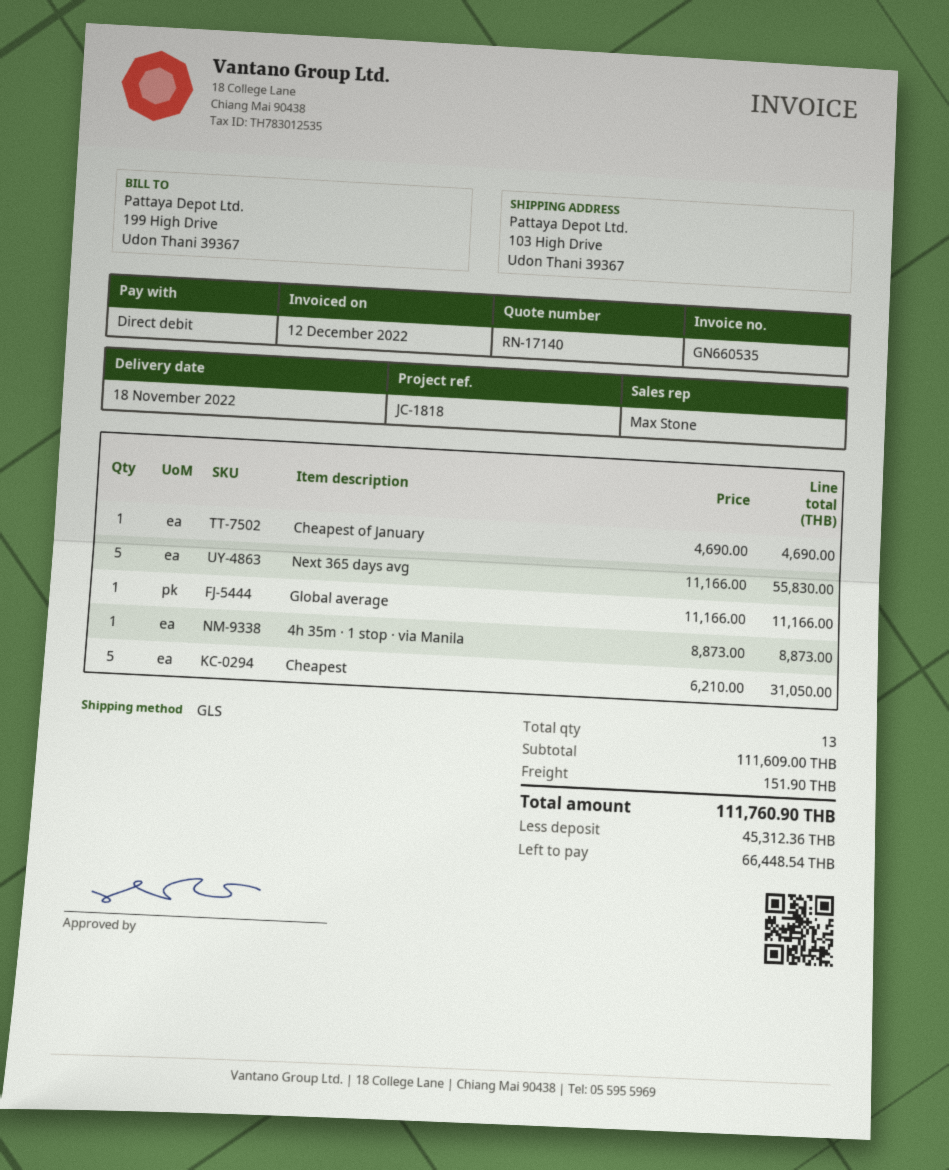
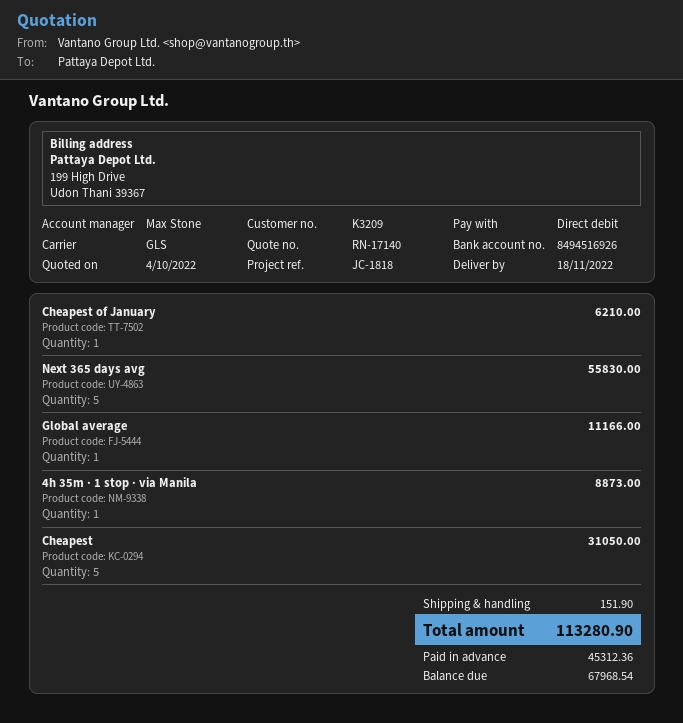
Cheapest of January: 1 for 4690.00 -> 1 for 6210.00
total: 111760.90 -> 113280.90
balance: 66448.54 -> 67968.54

